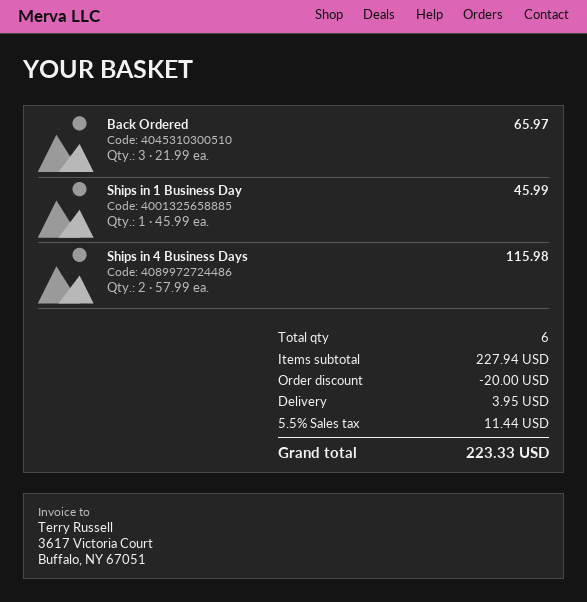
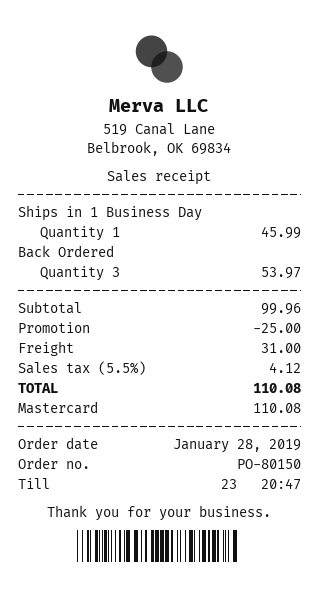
Back Ordered: 3 for 65.97 -> 3 for 53.97
Ships in 4 Business Days: 2 for 115.98 -> none
subtotal: 227.94 -> 99.96
discount: 20.00 -> 25.00
shipping: 3.95 -> 31.00
tax: 5.5% = 11.44 -> 5.5% = 4.12
total: 223.33 -> 110.08

